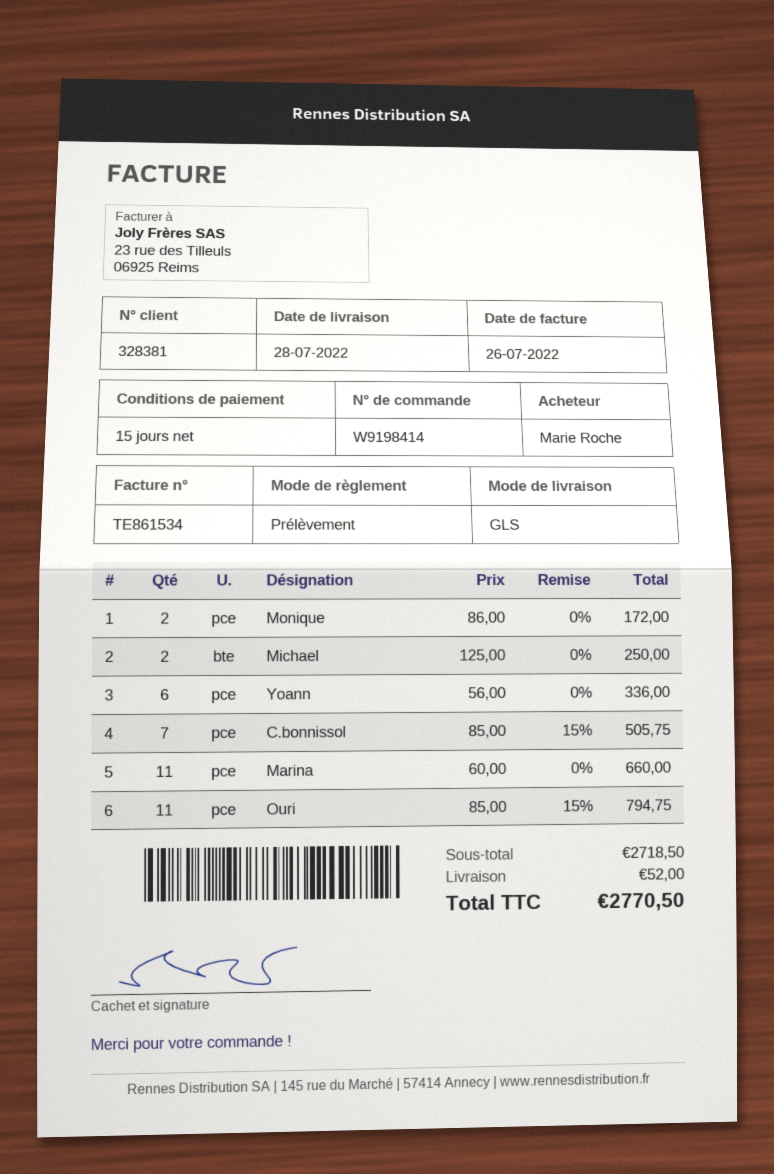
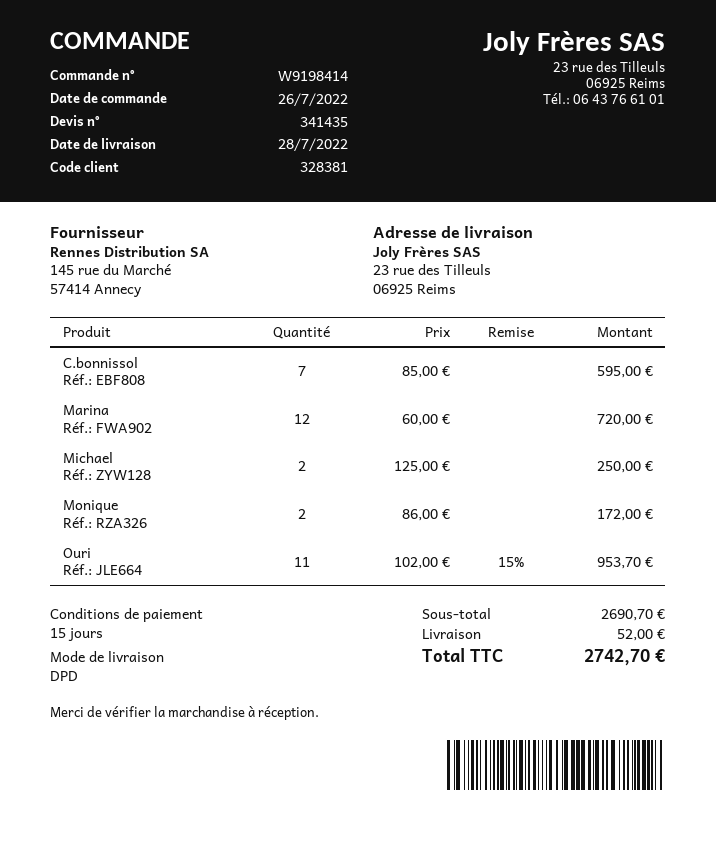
shipping method: GLS -> DPD
Yoann: 6 x 56.00 = 336.00 -> none
C.bonnissol: 7 x 85.00 - 15% = 505.75 -> 7 x 85.00 = 595.00
Marina: 11 x 60.00 = 660.00 -> 12 x 60.00 = 720.00
Ouri: 11 x 85.00 - 15% = 794.75 -> 11 x 102.00 - 15% = 953.70
subtotal: 2718.50 -> 2690.70
total: 2770.50 -> 2742.70

